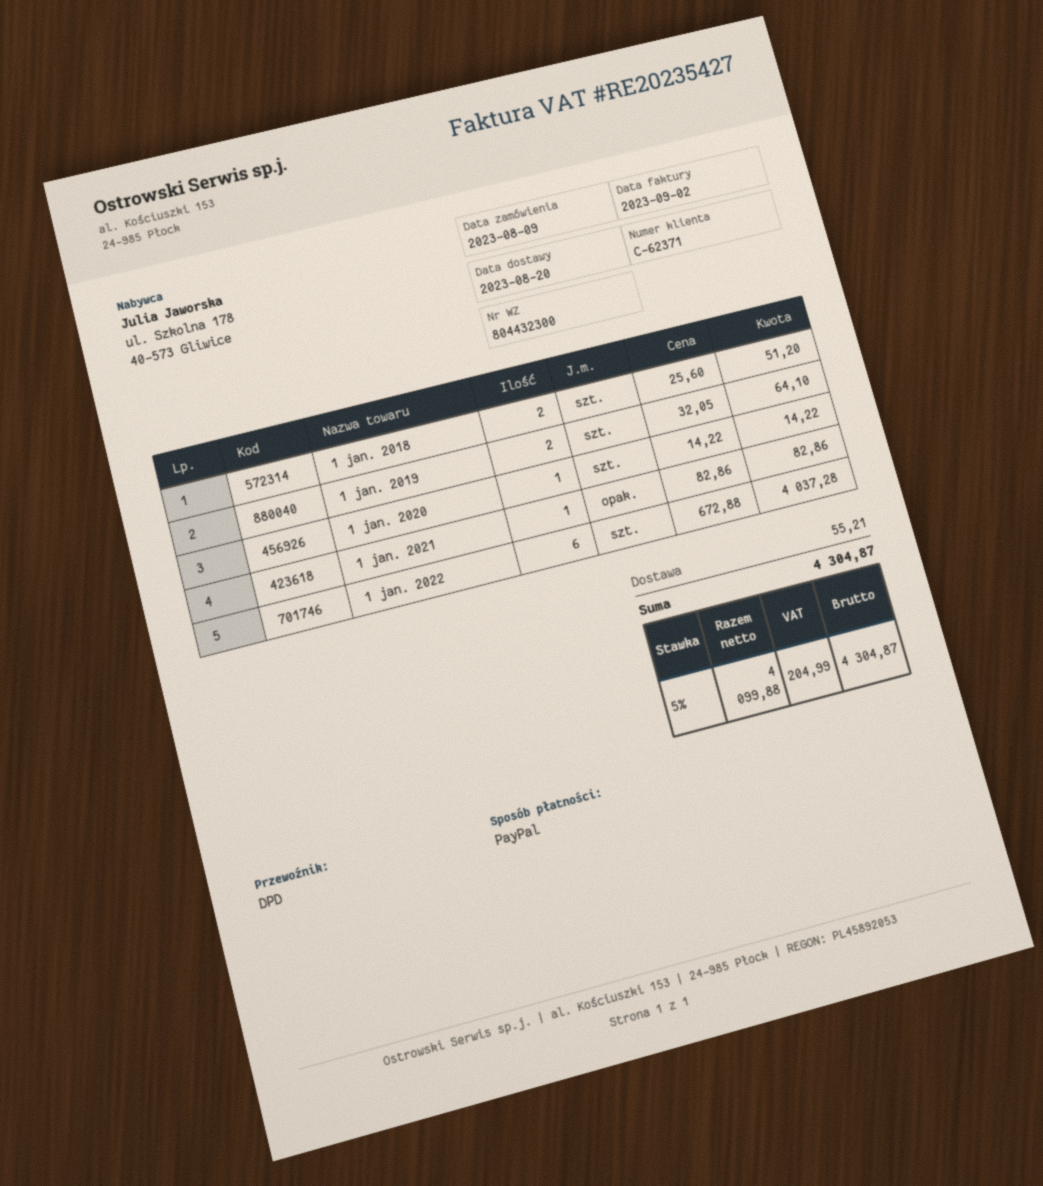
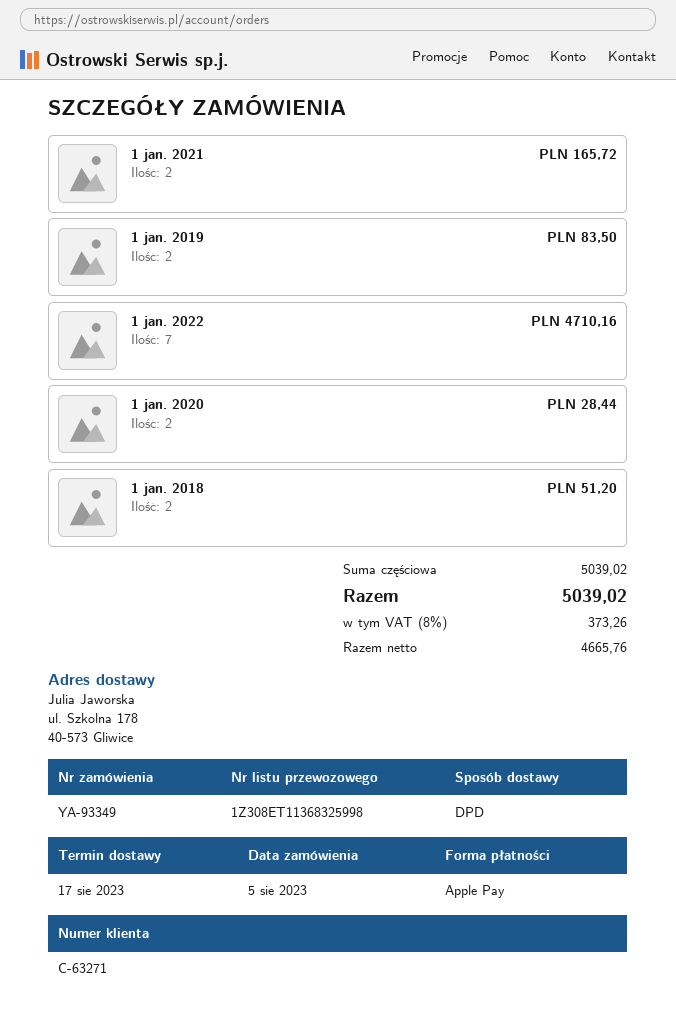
order date: 2023-08-09 -> 2023-08-05
delivery date: 2023-08-20 -> 2023-08-17
customer number: C-62371 -> C-63271
payment method: PayPal -> Apple Pay
1 jan. 2019: 2 for 64.10 -> 2 for 83.50
1 jan. 2020: 1 for 14.22 -> 2 for 28.44
1 jan. 2021: 1 for 82.86 -> 2 for 165.72
1 jan. 2022: 6 for 4037.28 -> 7 for 4710.16
shipping: 55.21 -> none
net: 4099.88 -> 4665.76
tax: 5% = 204.99 -> 8% = 373.26
total: 4304.87 -> 5039.02

